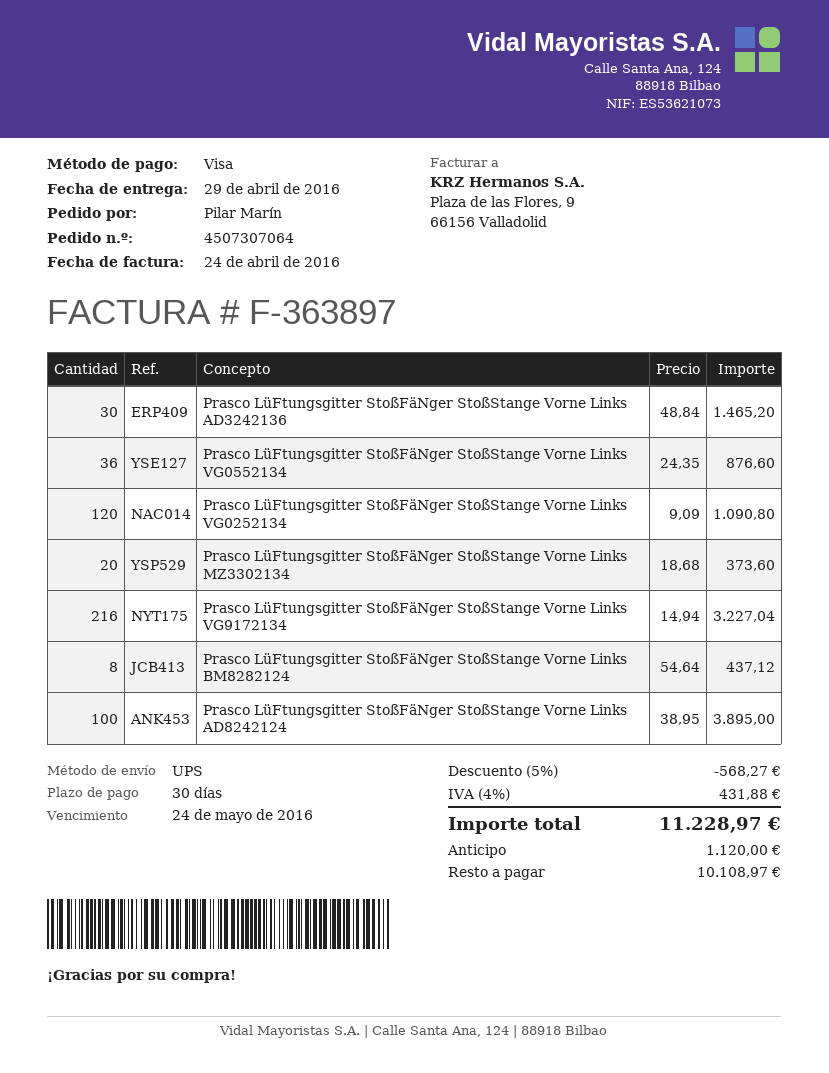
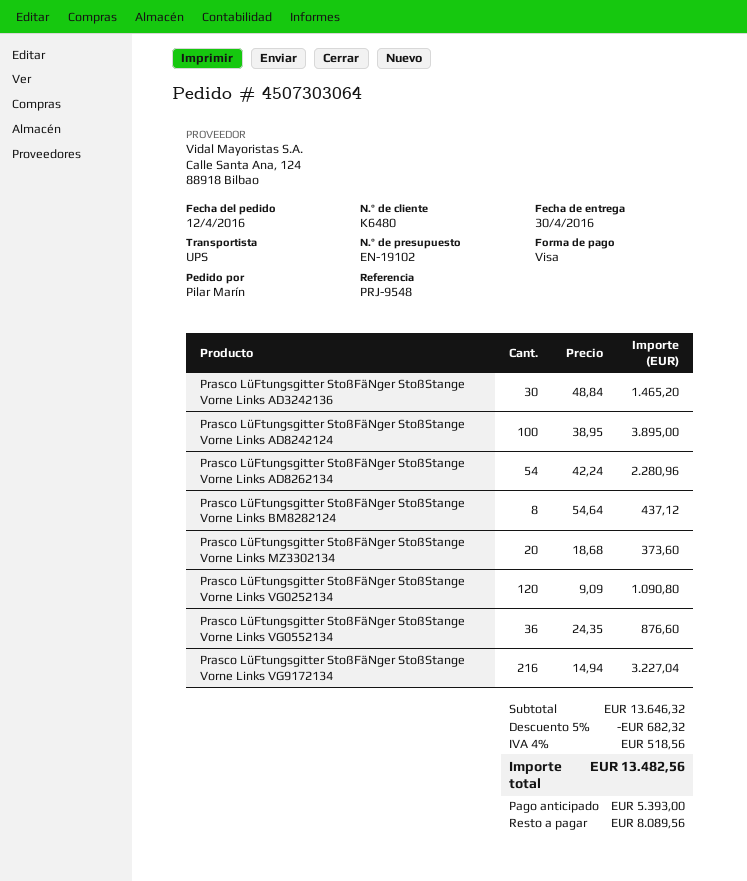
order number: 4507307064 -> 4507303064
delivery date: 2016-04-29 -> 2016-04-30
Prasco LüFtungsgitter StoßFäNger StoßStange Vorne Links AD8262134: none -> 54 x 42.24 = 2280.96
discount: 5% = 568.27 -> 5% = 682.32
tax: 4% = 431.88 -> 4% = 518.56
total: 11228.97 -> 13482.56
deposit: 1120.00 -> 5393.00
balance: 10108.97 -> 8089.56

